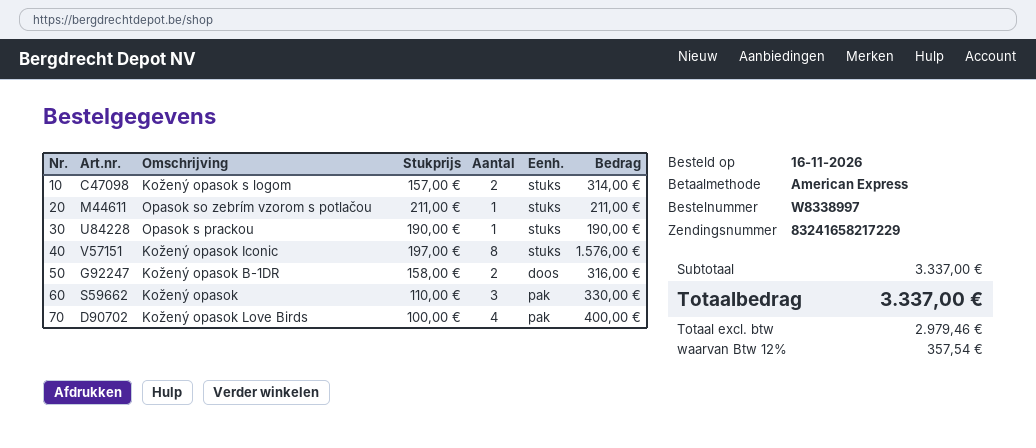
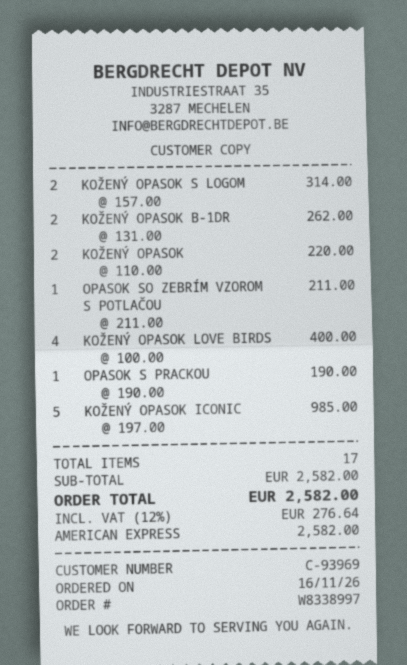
Kožený opasok Iconic: 8 x 197.00 = 1576.00 -> 5 x 197.00 = 985.00
Kožený opasok B-1DR: 2 x 158.00 = 316.00 -> 2 x 131.00 = 262.00
Kožený opasok: 3 x 110.00 = 330.00 -> 2 x 110.00 = 220.00
subtotal: 3337.00 -> 2582.00
tax: 12% = 357.54 -> 12% = 276.64
total: 3337.00 -> 2582.00

